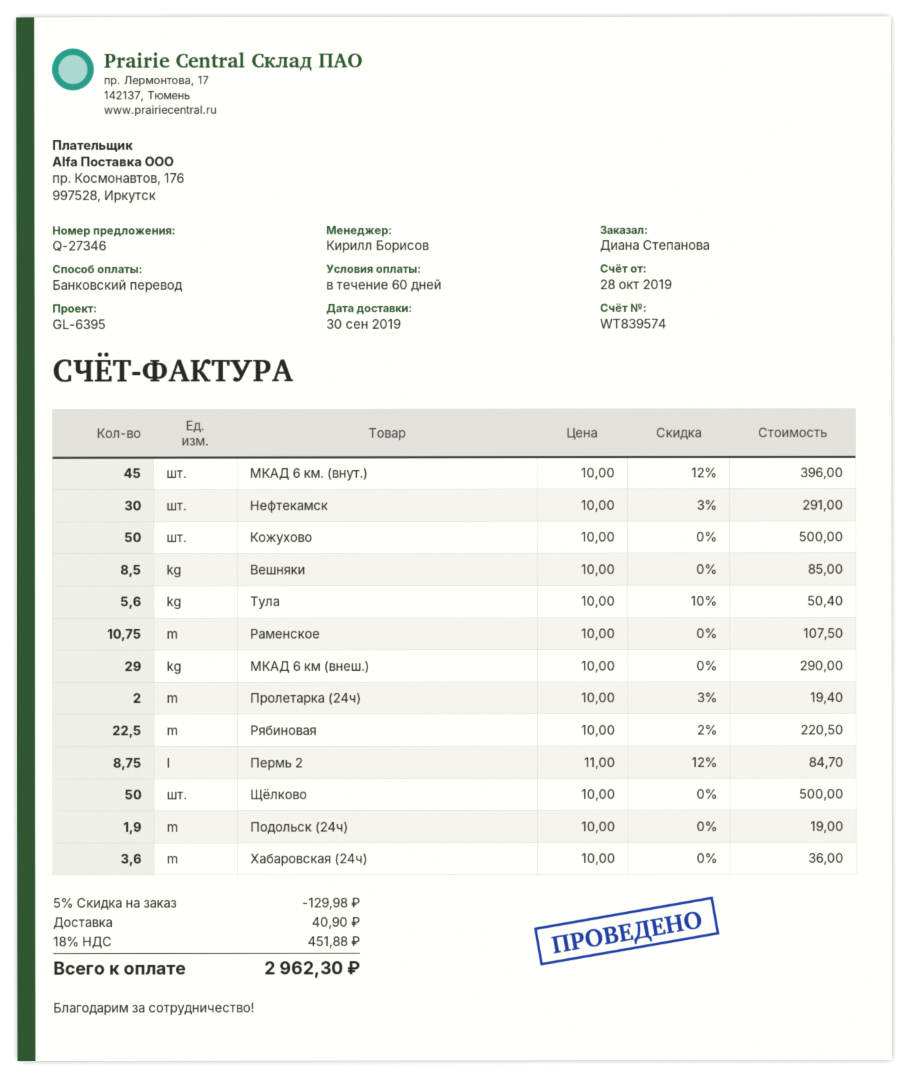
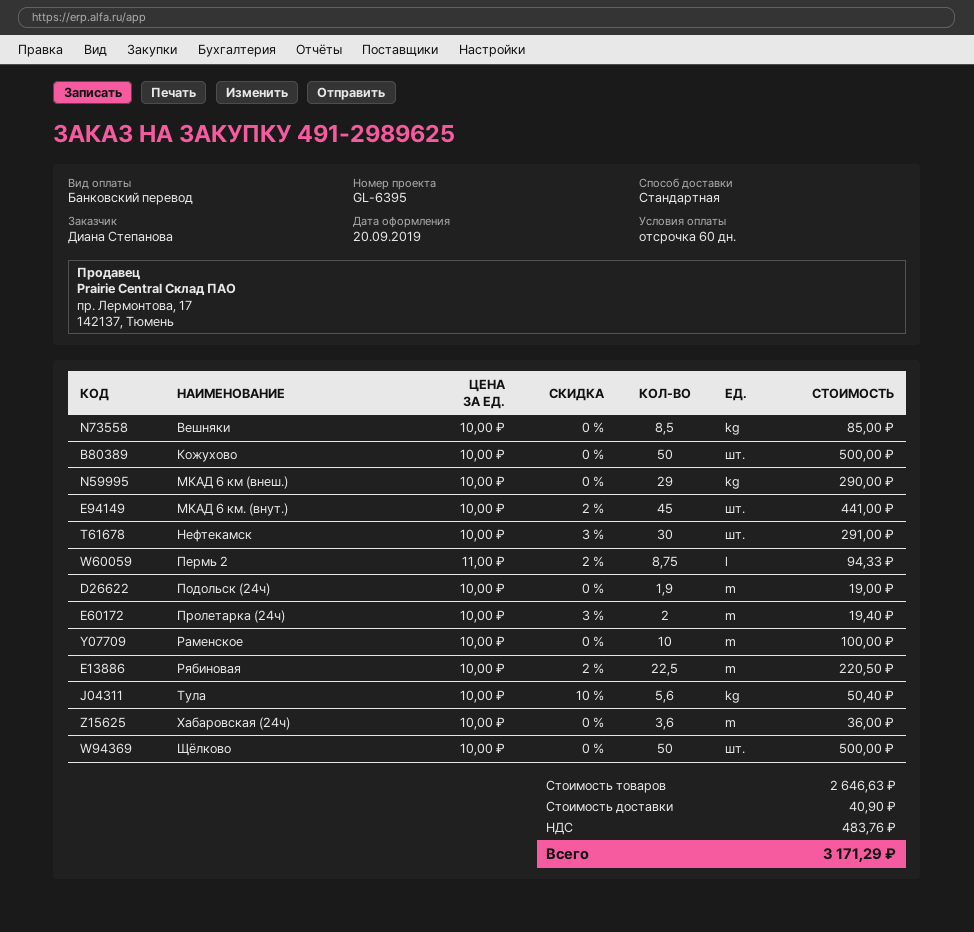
МКАД 6 км. (внут.): 45 x 10.00 - 12% = 396.00 -> 45 x 10.00 - 2% = 441.00
Раменское: 10.75 x 10.00 = 107.50 -> 10 x 10.00 = 100.00
Пермь 2: 8.75 x 11.00 - 12% = 84.70 -> 8.75 x 11.00 - 2% = 94.33
discount: 5% = 129.98 -> none
tax: 451.88 -> 483.76
total: 2962.30 -> 3171.29

